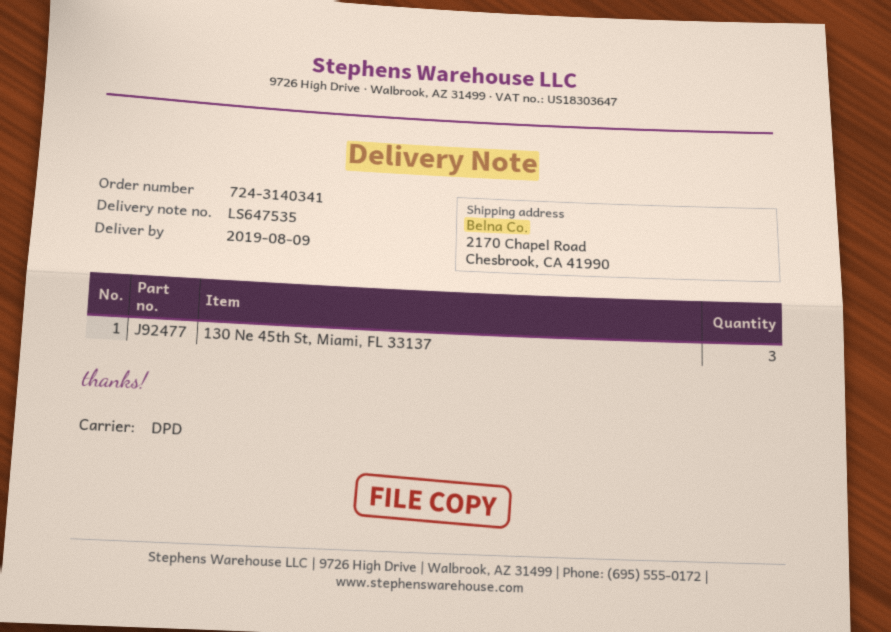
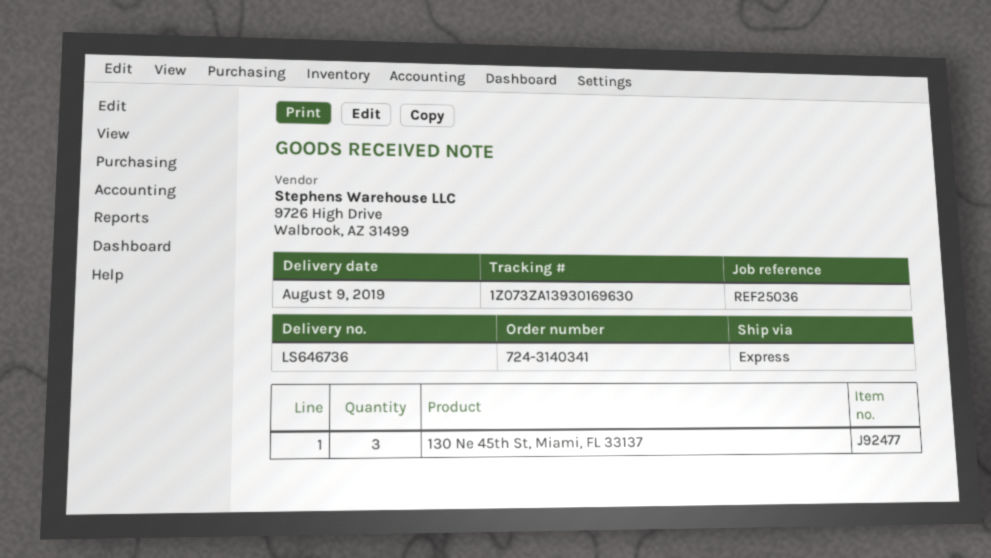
delivery note number: LS647535 -> LS646736
shipping method: DPD -> express

